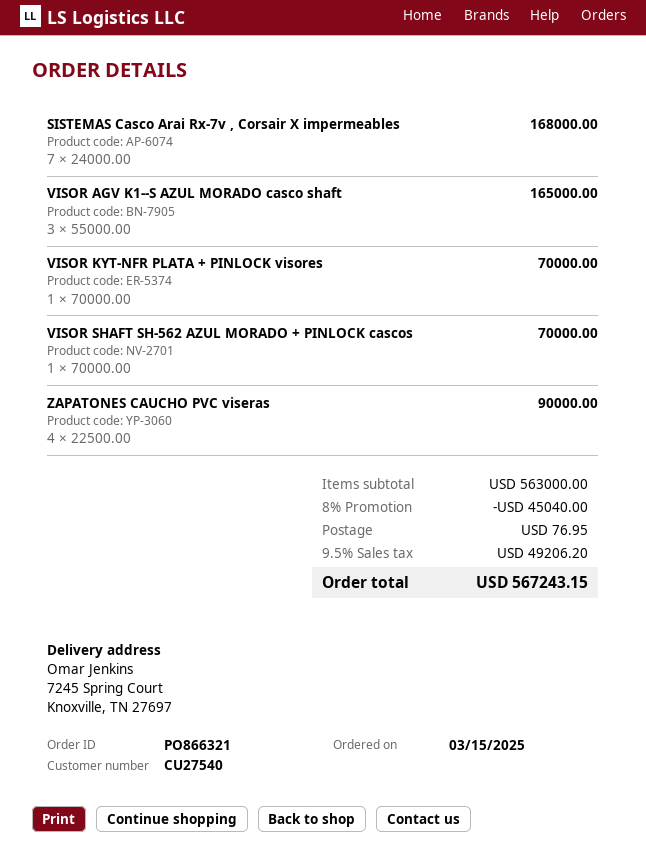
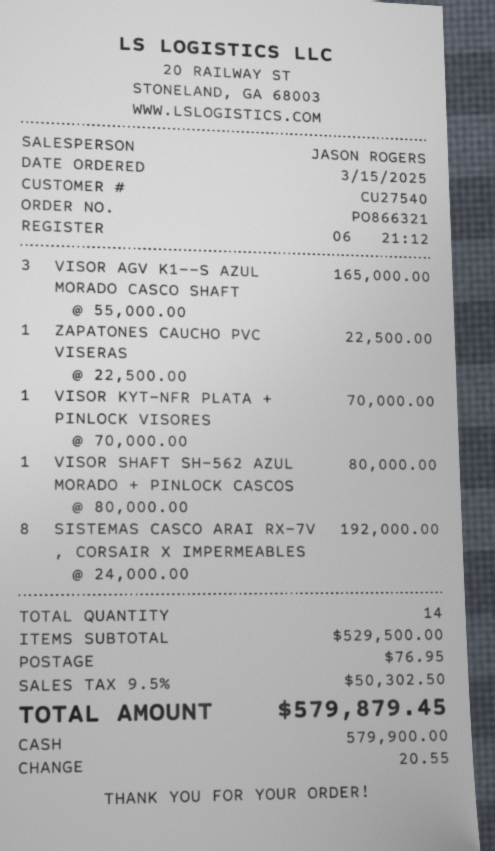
SISTEMAS Casco Arai Rx-7v , Corsair X impermeables: 7 x 24000.00 = 168000.00 -> 8 x 24000.00 = 192000.00
VISOR SHAFT SH-562 AZUL MORADO + PINLOCK cascos: 1 x 70000.00 = 70000.00 -> 1 x 80000.00 = 80000.00
ZAPATONES CAUCHO PVC viseras: 4 x 22500.00 = 90000.00 -> 1 x 22500.00 = 22500.00
subtotal: 563000.00 -> 529500.00
discount: 8% = 45040.00 -> none
tax: 9.5% = 49206.20 -> 9.5% = 50302.50
total: 567243.15 -> 579879.45

